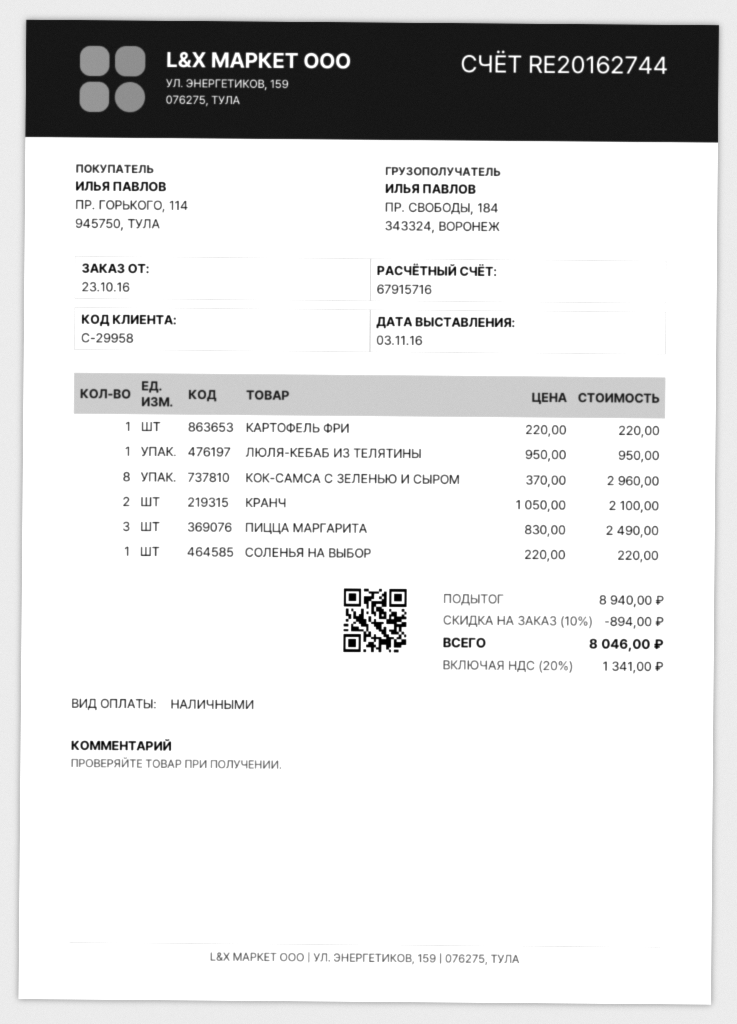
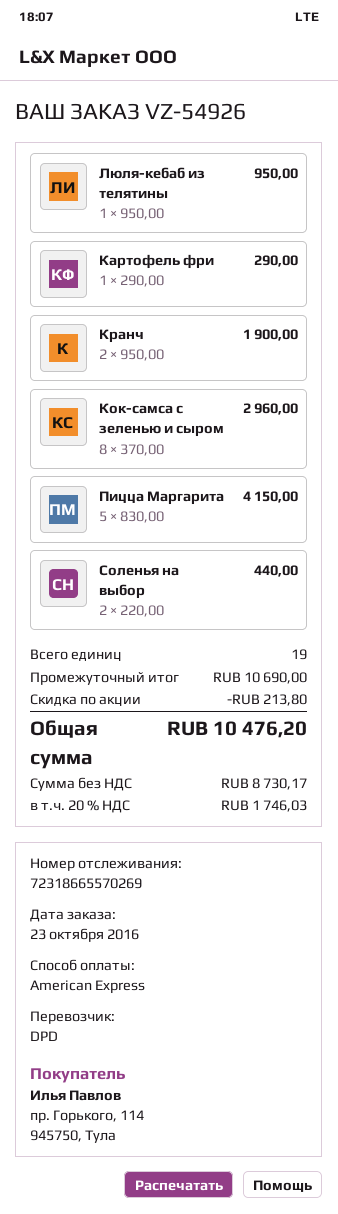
payment method: cash -> American Express
КАРТОФЕЛЬ ФРИ: 1 x 220.00 = 220.00 -> 1 x 290.00 = 290.00
КРАНЧ: 2 x 1050.00 = 2100.00 -> 2 x 950.00 = 1900.00
ПИЦЦА МАРГАРИТА: 3 x 830.00 = 2490.00 -> 5 x 830.00 = 4150.00
СОЛЕНЬЯ НА ВЫБОР: 1 x 220.00 = 220.00 -> 2 x 220.00 = 440.00
subtotal: 8940.00 -> 10690.00
discount: 894.00 -> 213.80
tax: 20% = 1341.00 -> 20% = 1746.03
total: 8046.00 -> 10476.20

